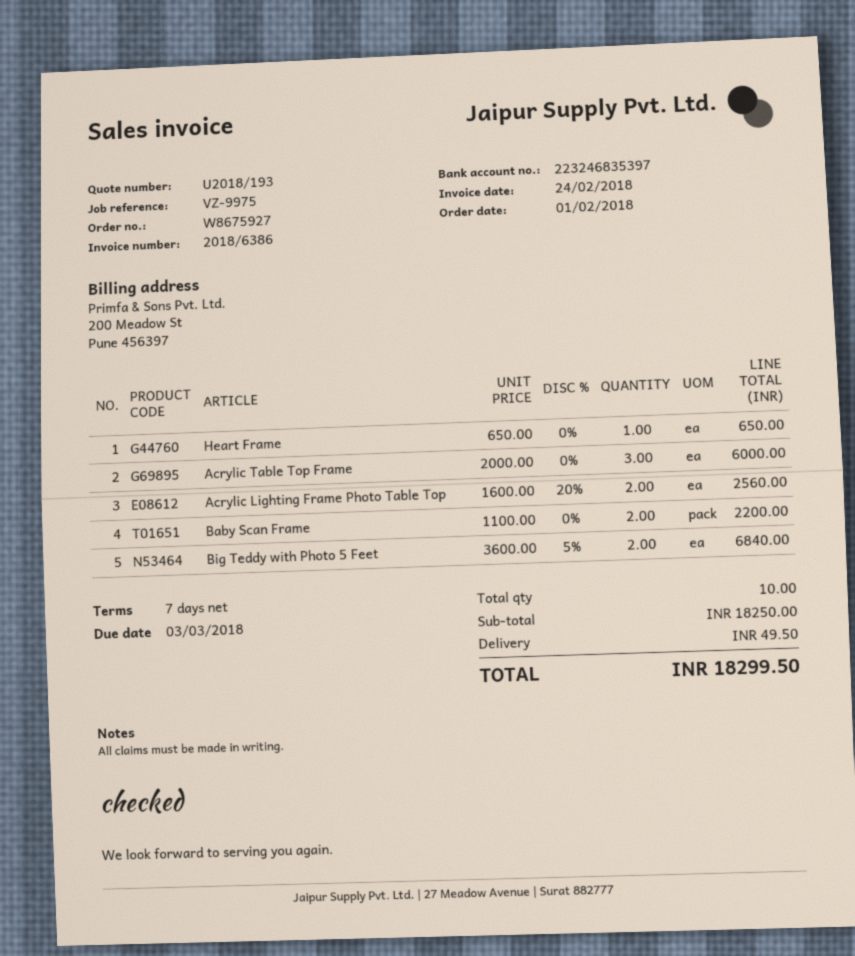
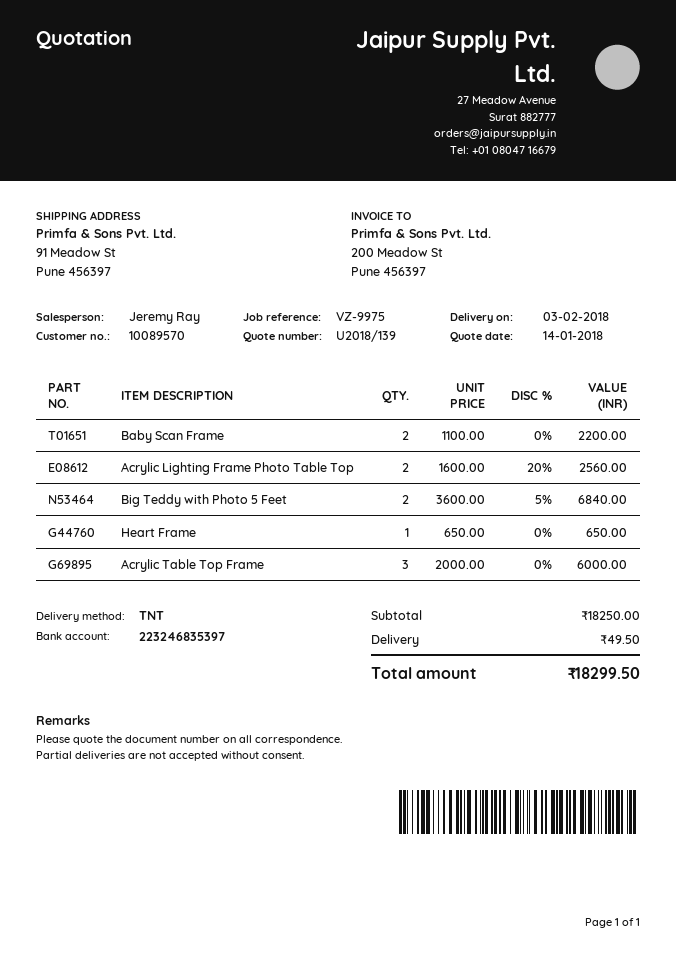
quote number: U2018/193 -> U2018/139

